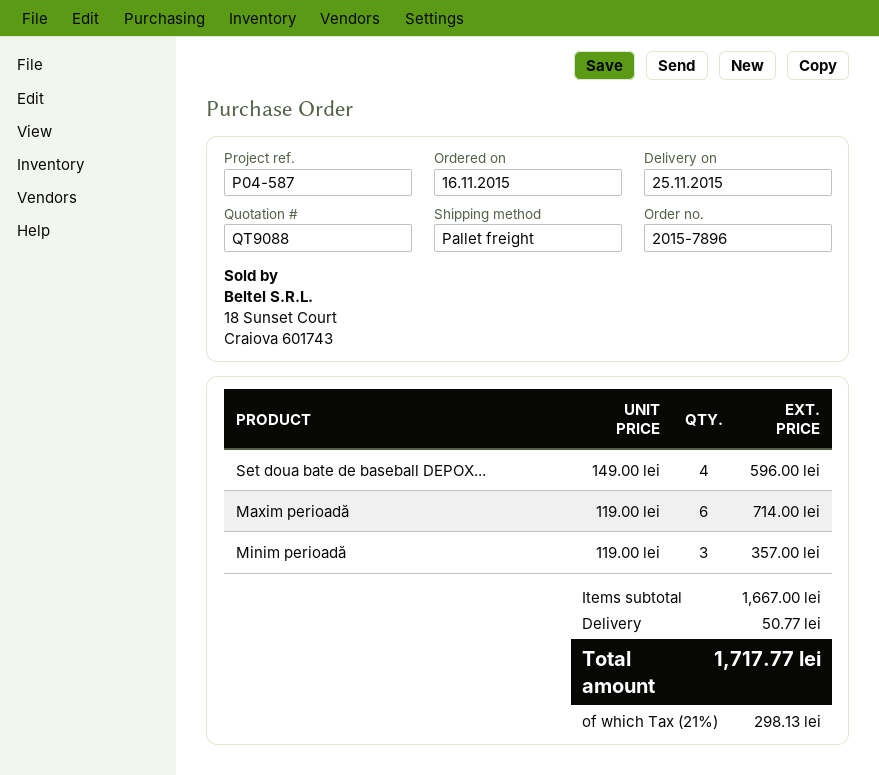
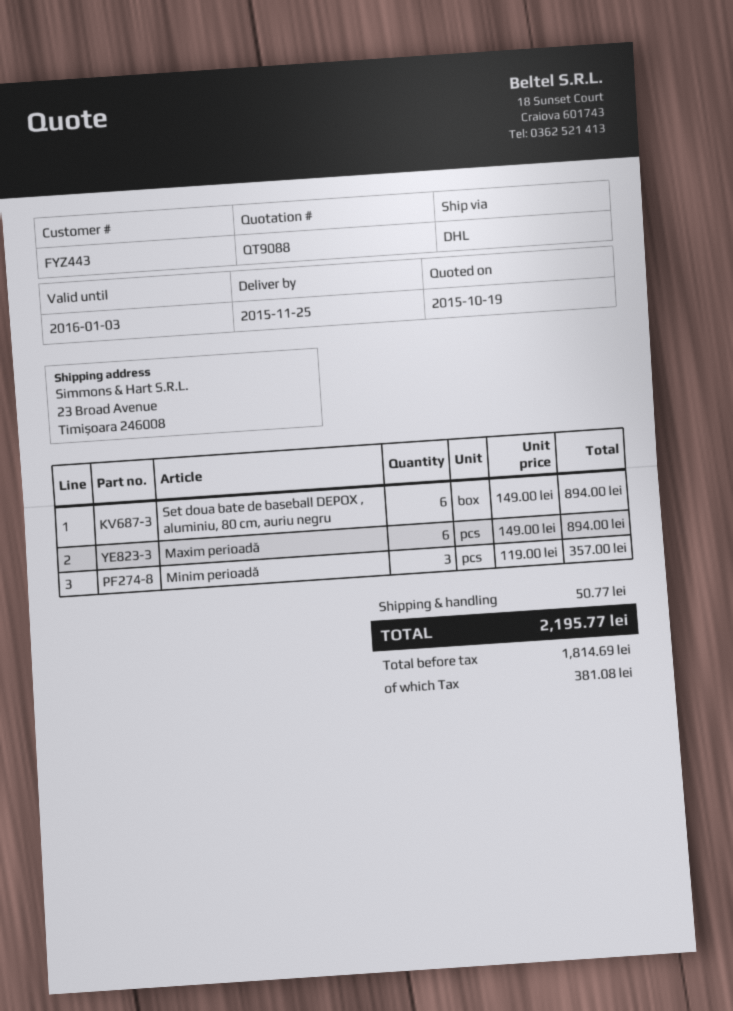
shipping method: pallet freight -> DHL
Set doua bate de baseball DEPOX...: 4 x 149.00 = 596.00 -> 6 x 149.00 = 894.00
Maxim perioadă: 6 x 119.00 = 714.00 -> 6 x 149.00 = 894.00
tax: 298.13 -> 381.08
total: 1717.77 -> 2195.77

